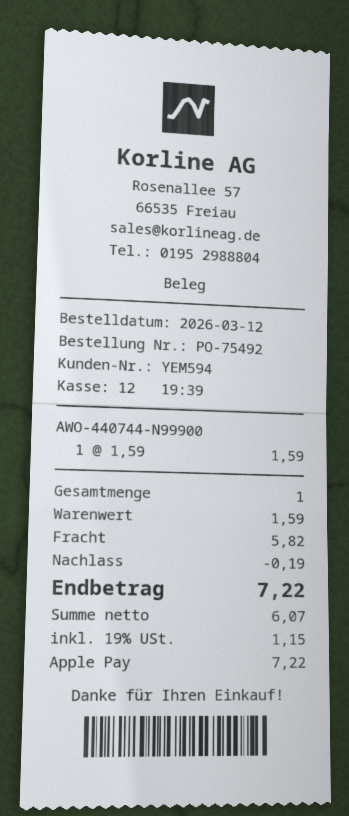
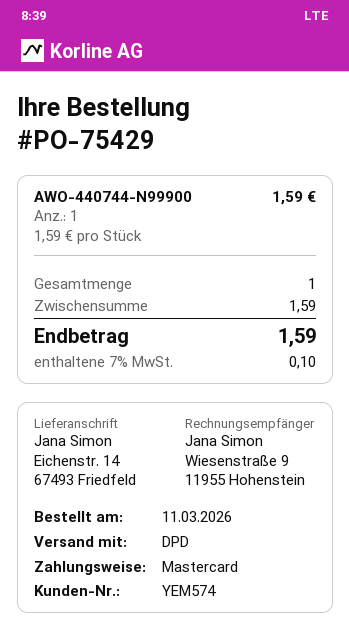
order number: PO-75492 -> PO-75429
order date: 2026-03-12 -> 2026-03-11
customer number: YEM594 -> YEM574
payment method: Apple Pay -> Mastercard
discount: 0.19 -> none
shipping: 5.82 -> none
tax: 19% = 1.15 -> 7% = 0.10
total: 7.22 -> 1.59

